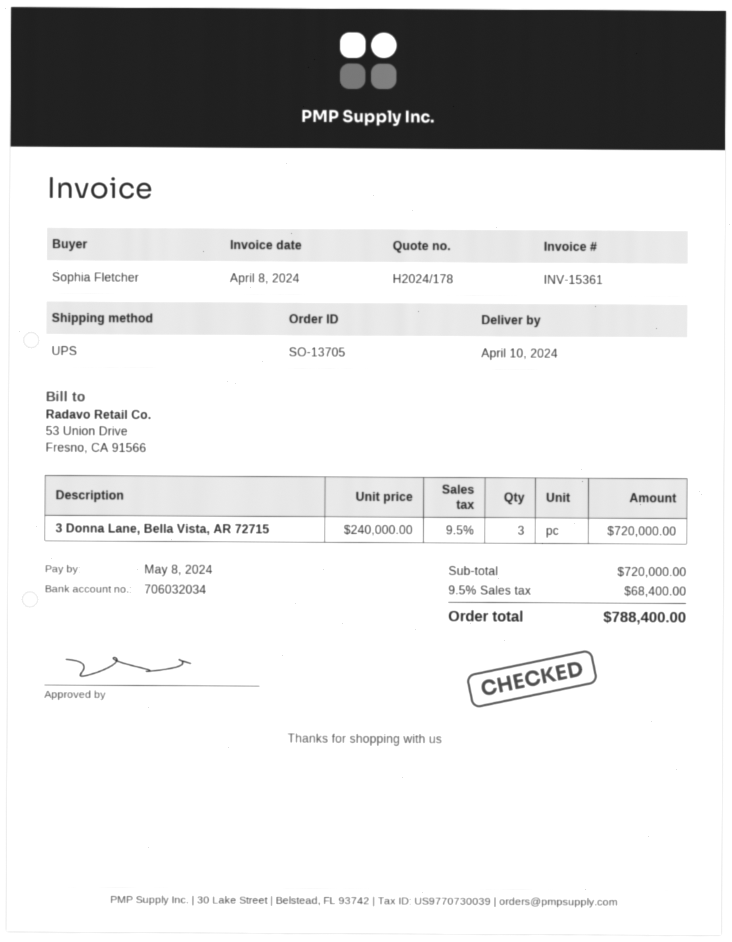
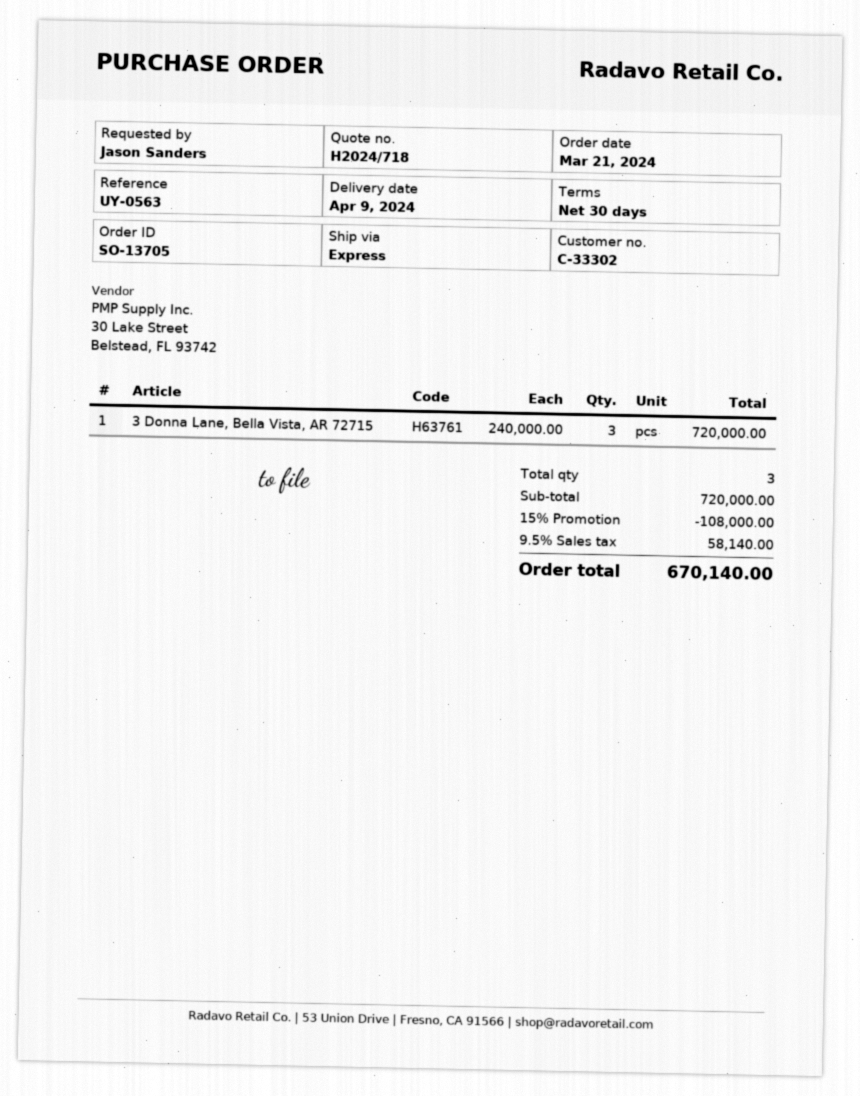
quote number: H2024/178 -> H2024/718
delivery date: 2024-04-10 -> 2024-04-09
ordered by: Sophia Fletcher -> Jason Sanders
shipping method: UPS -> express
discount: none -> 15% = 108000.00
tax: 9.5% = 68400.00 -> 9.5% = 58140.00
total: 788400.00 -> 670140.00

